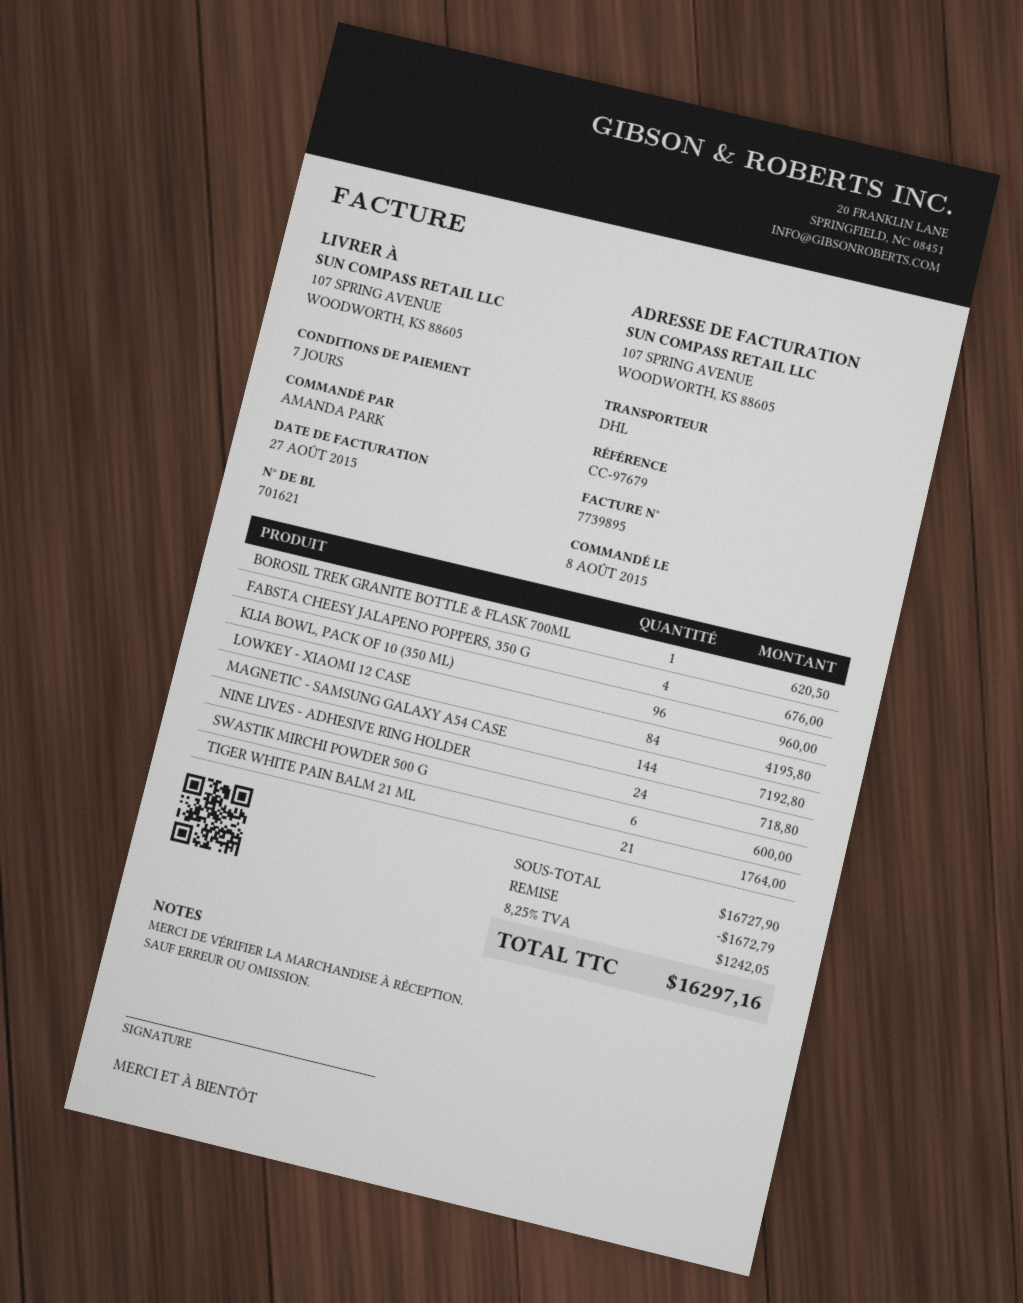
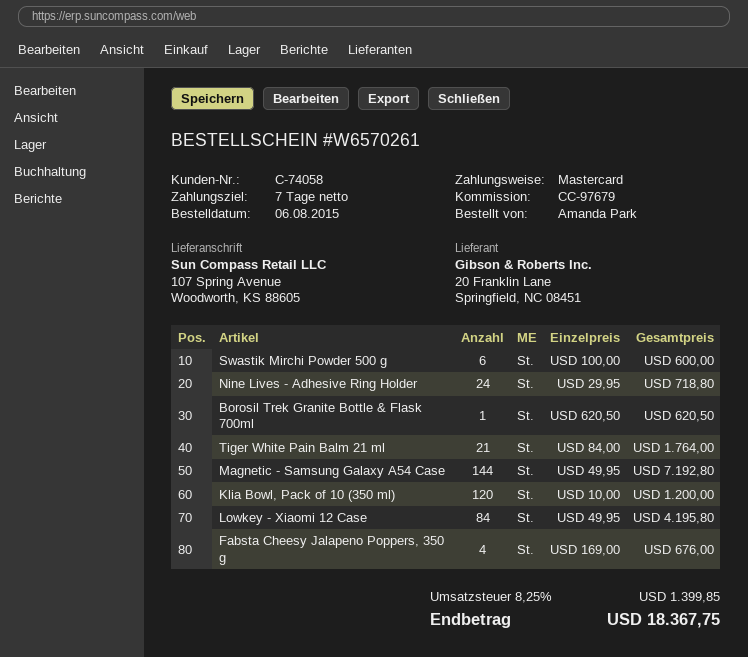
order date: 2015-08-08 -> 2015-08-06
KLIA BOWL, PACK OF 10 (350 ML): 96 for 960.00 -> 120 for 1200.00
discount: 1672.79 -> none
tax: 8.25% = 1242.05 -> 8.25% = 1399.85
total: 16297.16 -> 18367.75

